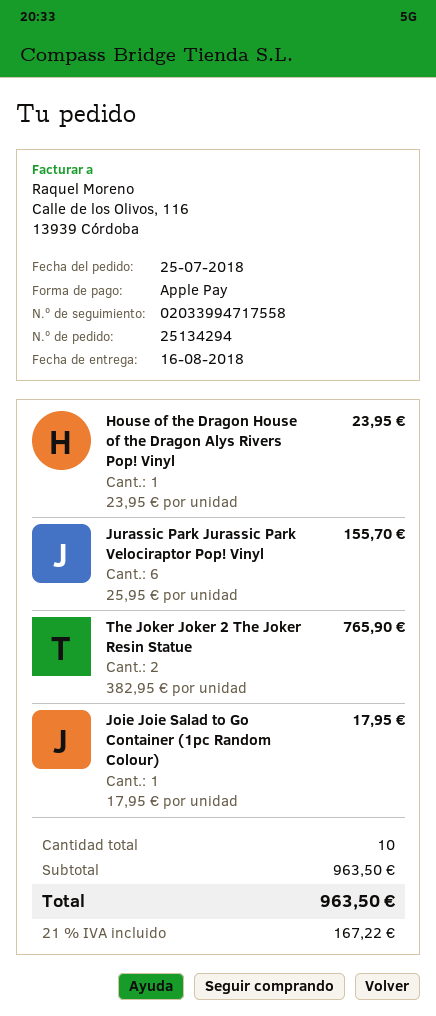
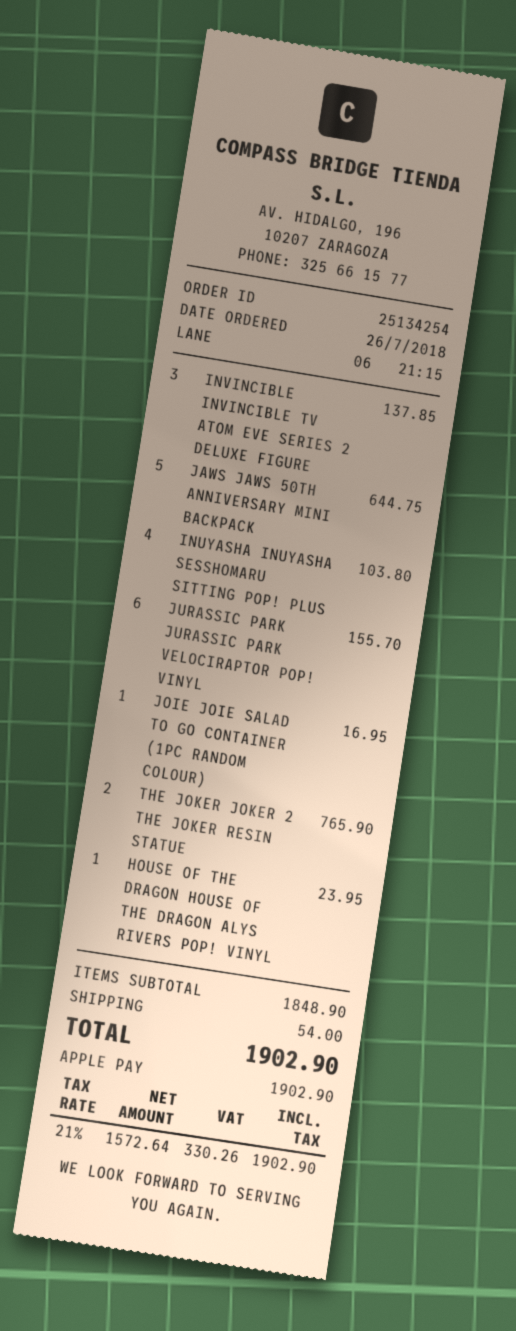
order number: 25134294 -> 25134254
order date: 2018-07-25 -> 2018-07-26
Joie Joie Salad to Go Container (1pc Random Colour): 1 for 17.95 -> 1 for 16.95
INVINCIBLE INVINCIBLE TV ATOM EVE SERIES 2 DELUXE FIGURE: none -> 3 for 137.85
JAWS JAWS 50TH ANNIVERSARY MINI BACKPACK: none -> 5 for 644.75
INUYASHA INUYASHA SESSHOMARU SITTING POP! PLUS: none -> 4 for 103.80
subtotal: 963.50 -> 1848.90
shipping: none -> 54.00
tax: 21% = 167.22 -> 21% = 330.26
total: 963.50 -> 1902.90

